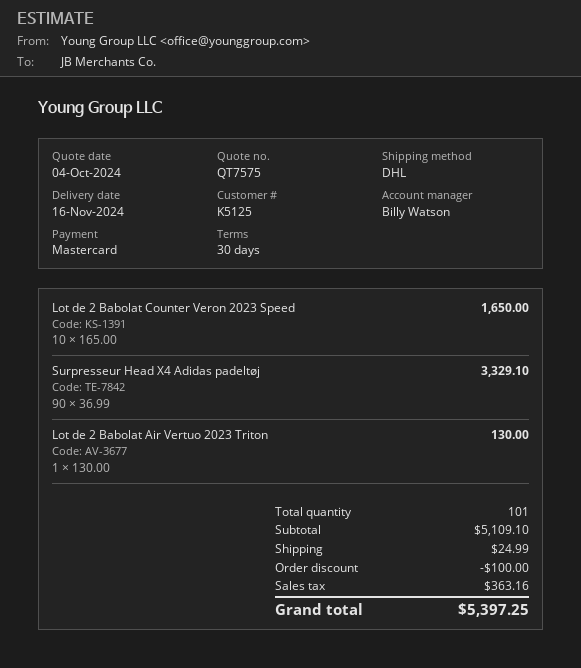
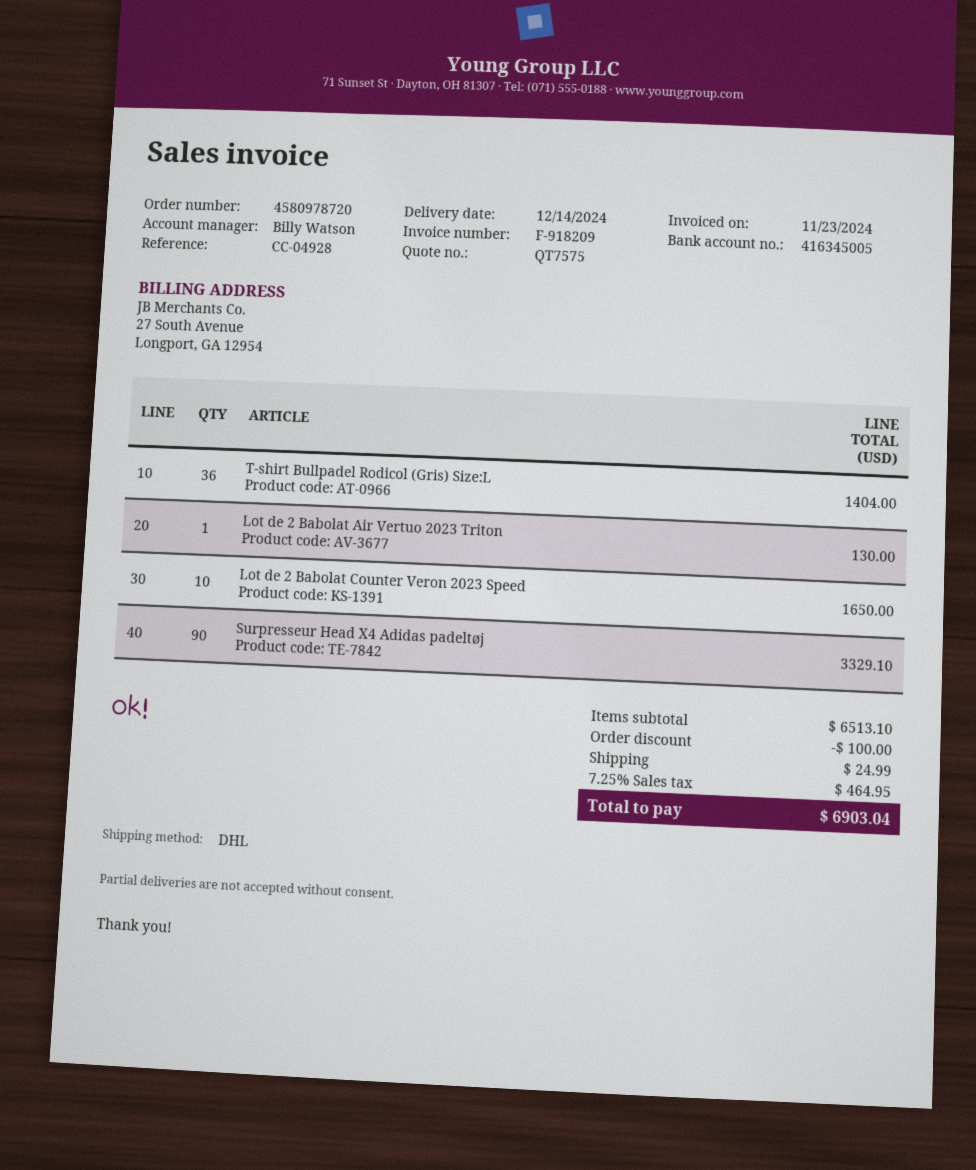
delivery date: 2024-11-16 -> 2024-12-14
T-shirt Bullpadel Rodicol (Gris) Size:L: none -> 36 for 1404.00
subtotal: 5109.10 -> 6513.10
tax: 363.16 -> 464.95
total: 5397.25 -> 6903.04

